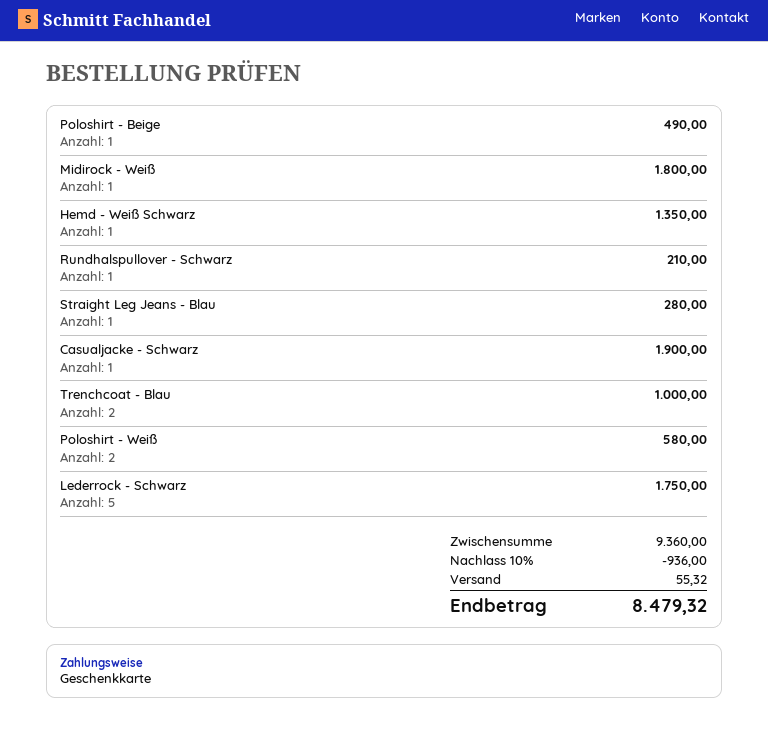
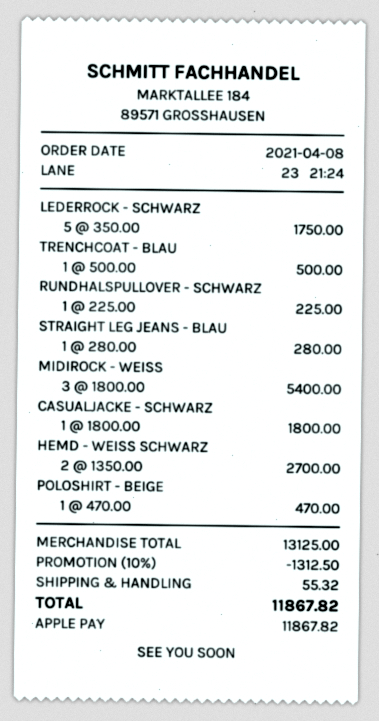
payment method: gift card -> Apple Pay
Poloshirt - Beige: 1 for 490.00 -> 1 for 470.00
Midirock - Weiß: 1 for 1800.00 -> 3 for 5400.00
Hemd - Weiß Schwarz: 1 for 1350.00 -> 2 for 2700.00
Rundhalspullover - Schwarz: 1 for 210.00 -> 1 for 225.00
Casualjacke - Schwarz: 1 for 1900.00 -> 1 for 1800.00
Trenchcoat - Blau: 2 for 1000.00 -> 1 for 500.00
Poloshirt - Weiß: 2 for 580.00 -> none
subtotal: 9360.00 -> 13125.00
discount: 10% = 936.00 -> 10% = 1312.50
total: 8479.32 -> 11867.82

